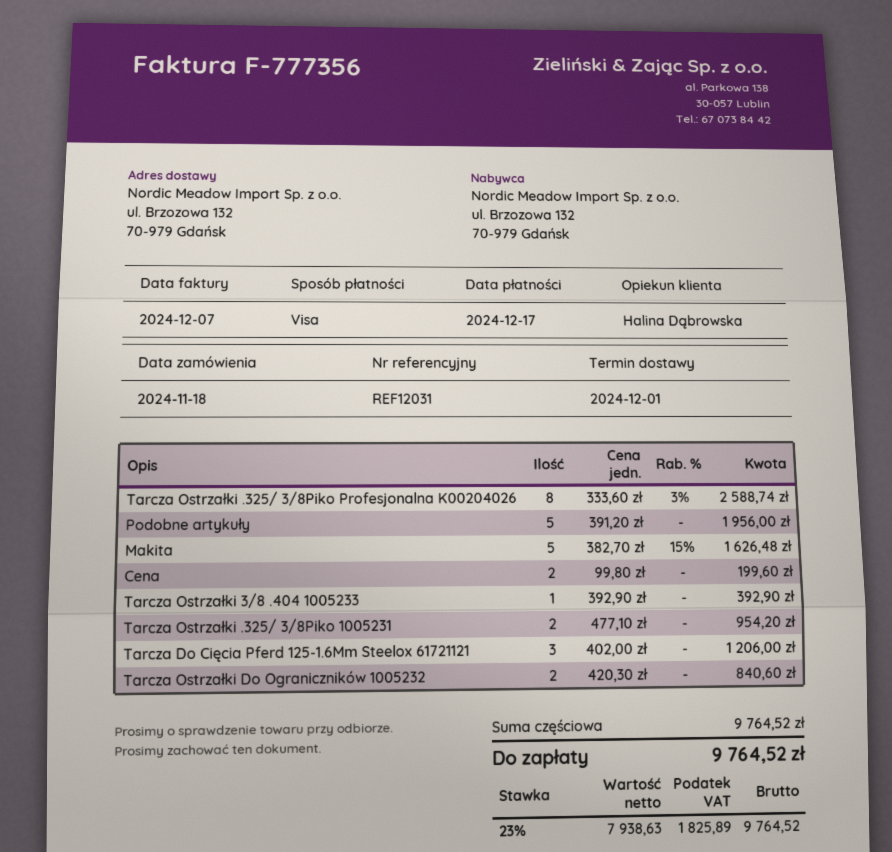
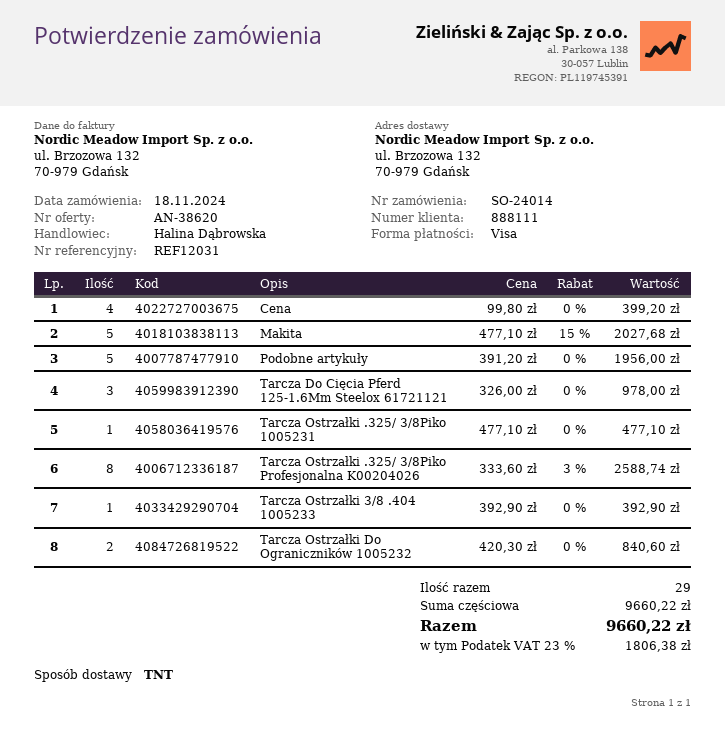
Makita: 5 x 382.70 - 15% = 1626.48 -> 5 x 477.10 - 15% = 2027.68
Cena: 2 x 99.80 = 199.60 -> 4 x 99.80 = 399.20
Tarcza Ostrzałki .325/ 3/8Piko 1005231: 2 x 477.10 = 954.20 -> 1 x 477.10 = 477.10
Tarcza Do Cięcia Pferd 125-1.6Mm Steelox 61721121: 3 x 402.00 = 1206.00 -> 3 x 326.00 = 978.00
subtotal: 9764.52 -> 9660.22
tax: 23% = 1825.89 -> 23% = 1806.38
total: 9764.52 -> 9660.22

